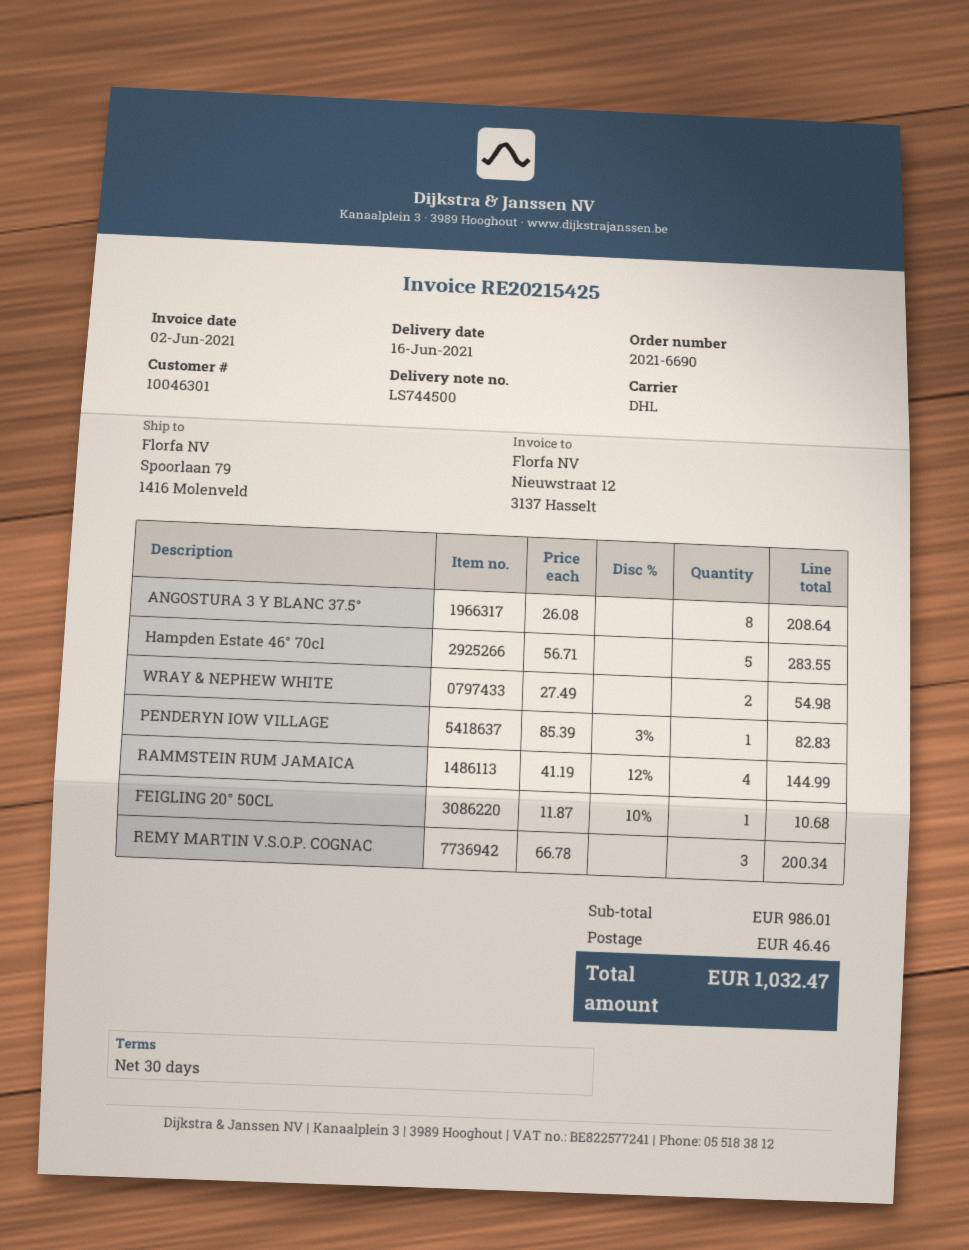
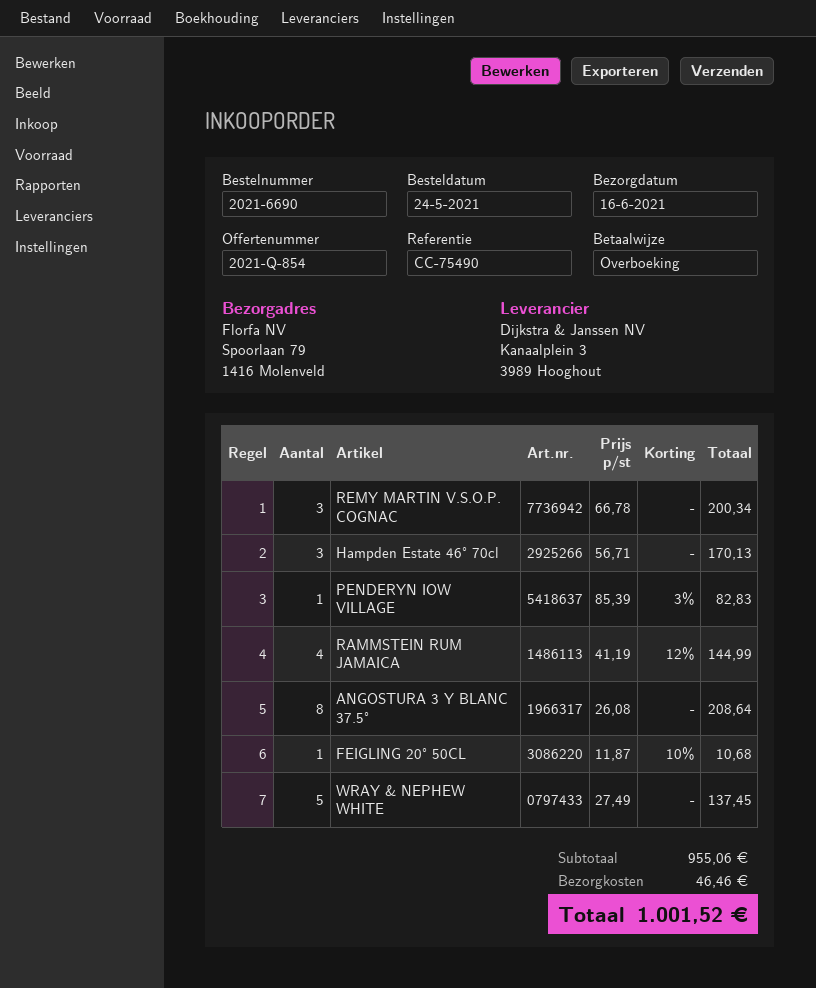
Hampden Estate 46° 70cl: 5 x 56.71 = 283.55 -> 3 x 56.71 = 170.13
WRAY & NEPHEW WHITE: 2 x 27.49 = 54.98 -> 5 x 27.49 = 137.45
subtotal: 986.01 -> 955.06
total: 1032.47 -> 1001.52

